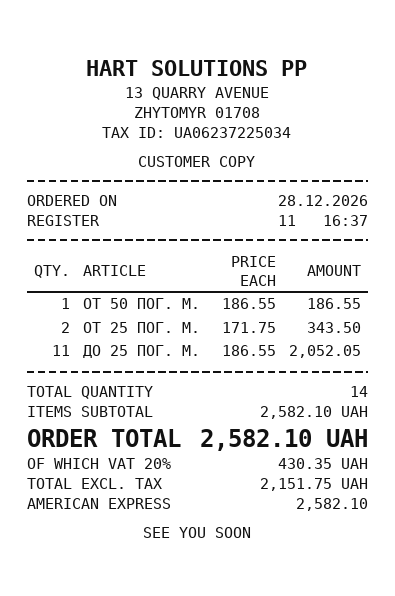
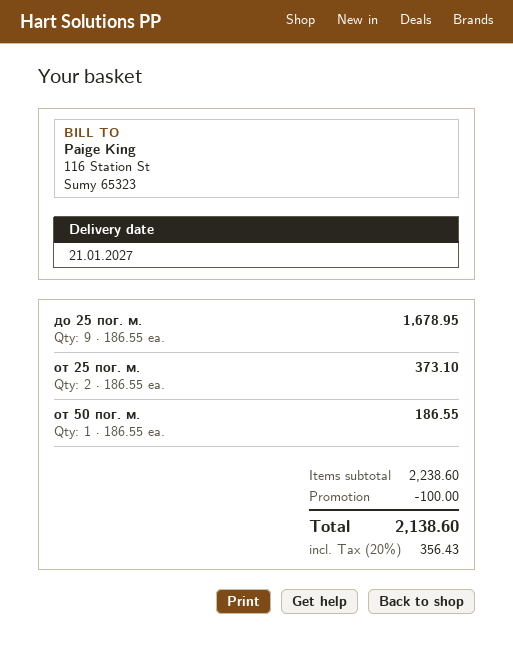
ОТ 25 ПОГ. М.: 2 x 171.75 = 343.50 -> 2 x 186.55 = 373.10
ДО 25 ПОГ. М.: 11 x 186.55 = 2052.05 -> 9 x 186.55 = 1678.95
subtotal: 2582.10 -> 2238.60
discount: none -> 100.00
tax: 20% = 430.35 -> 20% = 356.43
total: 2582.10 -> 2138.60

